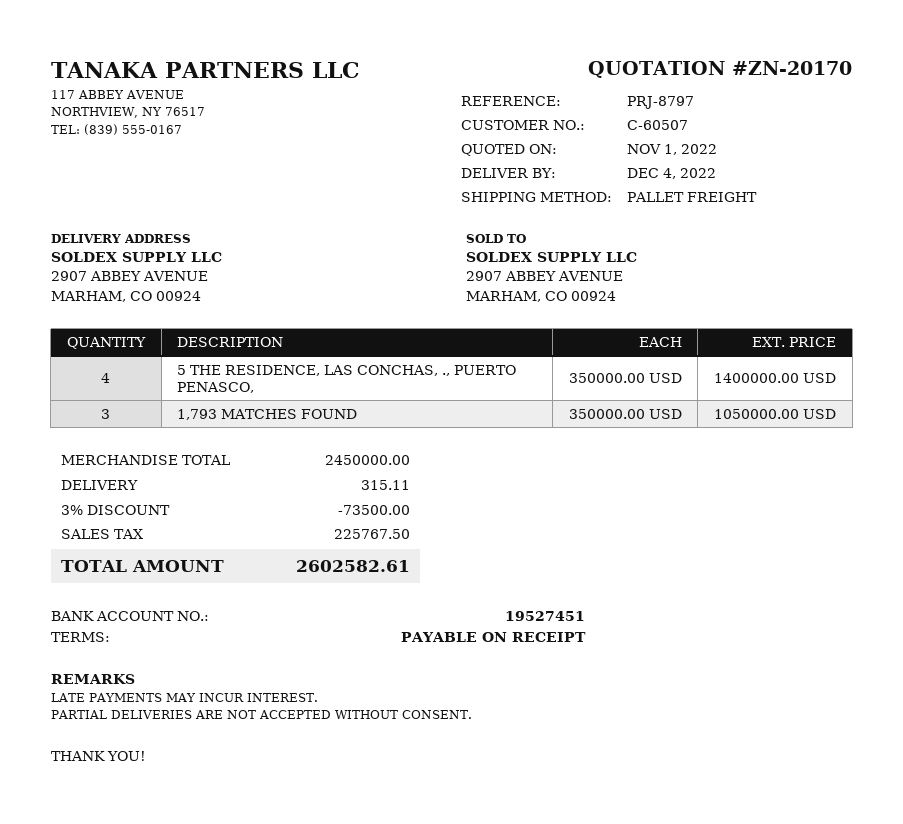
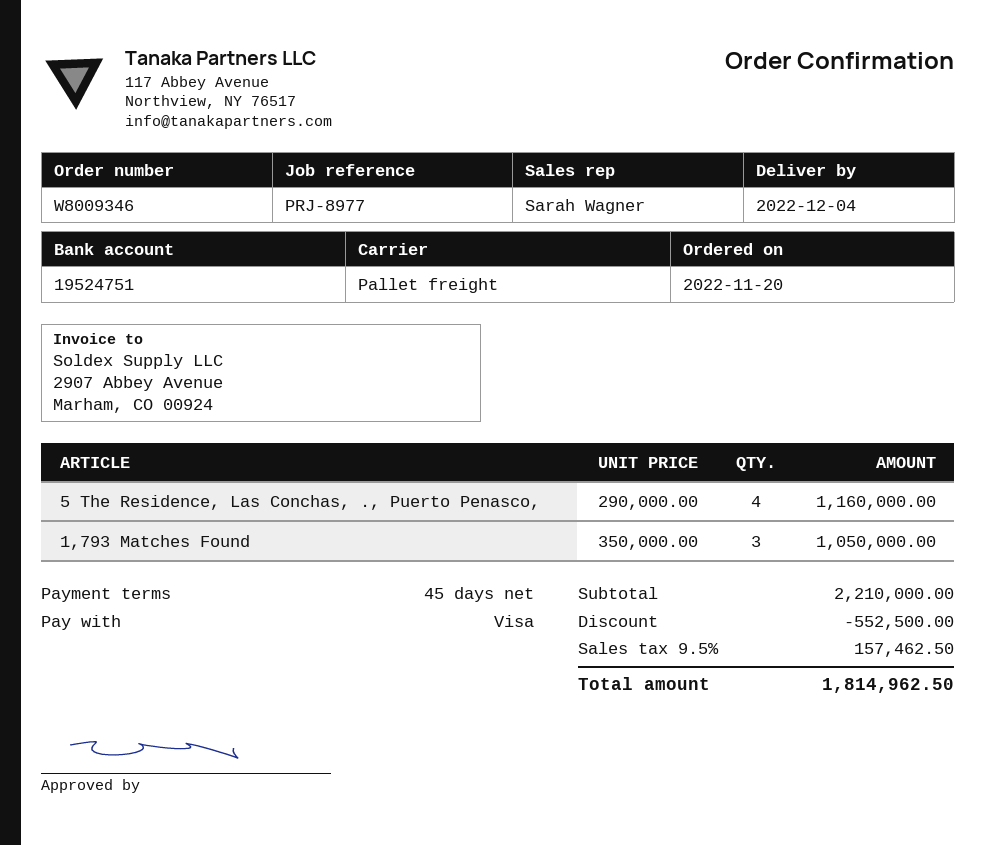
payment terms: on receipt -> 45 days
reference: PRJ-8797 -> PRJ-8977
bank account: 19527451 -> 19524751
5 THE RESIDENCE, LAS CONCHAS, ., PUERTO PENASCO,: 4 x 350000.00 = 1400000.00 -> 4 x 290000.00 = 1160000.00
subtotal: 2450000.00 -> 2210000.00
discount: 73500.00 -> 552500.00
shipping: 315.11 -> none
tax: 225767.50 -> 157462.50
total: 2602582.61 -> 1814962.50

